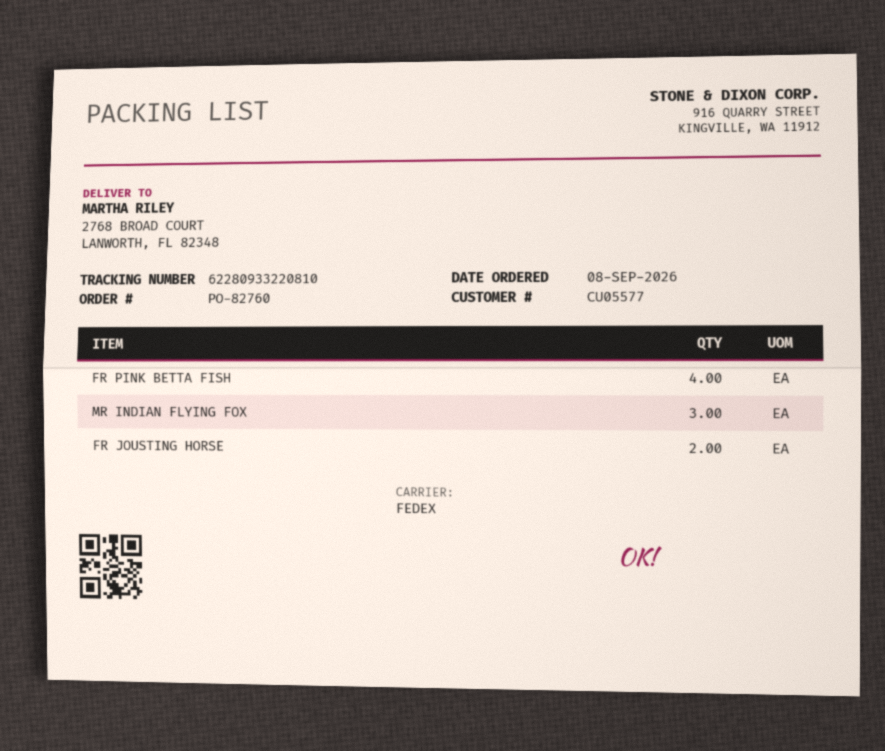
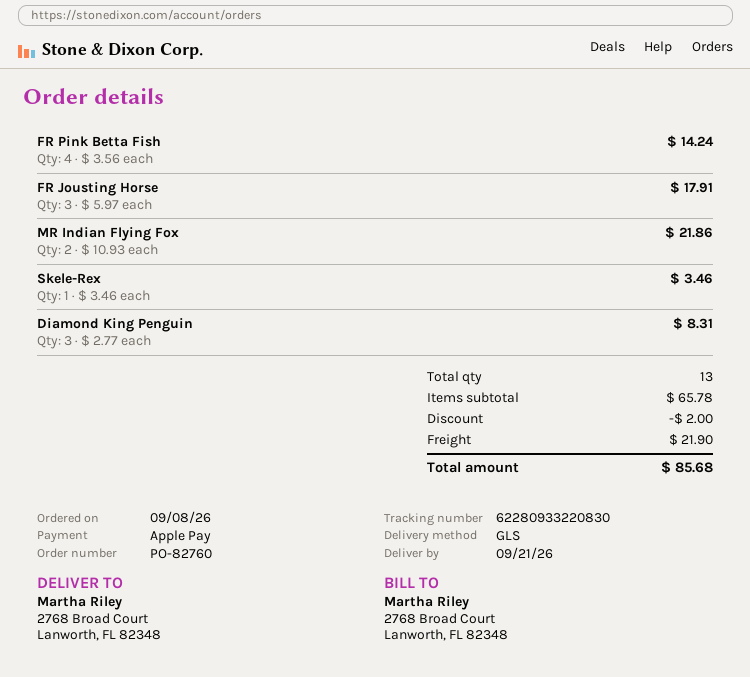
shipping method: FedEx -> GLS
tracking number: 62280933220810 -> 62280933220830
MR INDIAN FLYING FOX: 3 -> 2
FR JOUSTING HORSE: 2 -> 3
Skele-Rex: none -> 1
Diamond King Penguin: none -> 3

